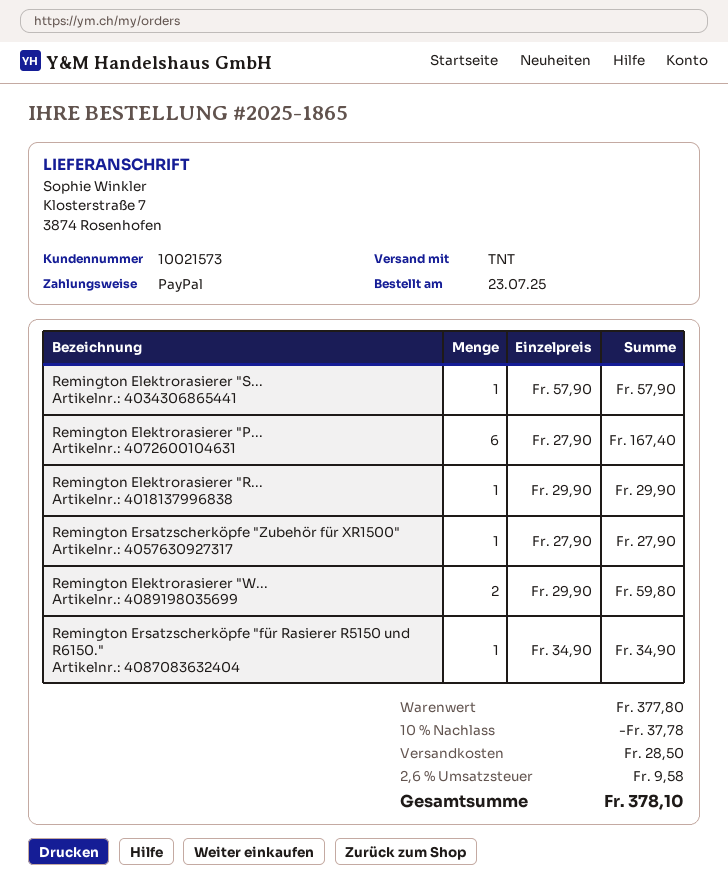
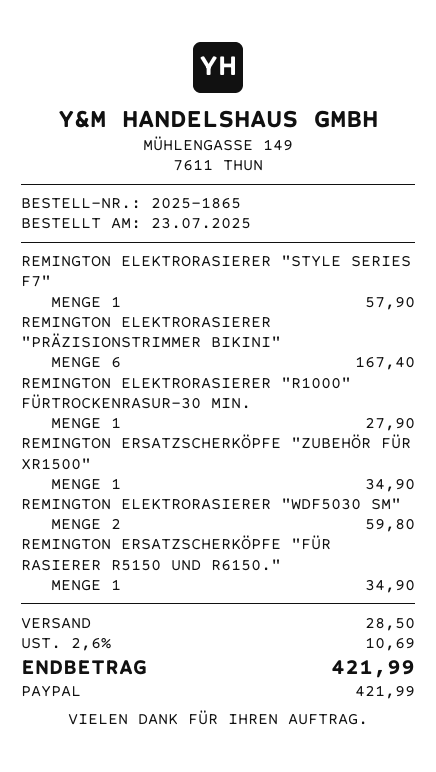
Remington Elektrorasierer "R...: 1 for 29.90 -> 1 for 27.90
Remington Ersatzscherköpfe "Zubehör für XR1500": 1 for 27.90 -> 1 for 34.90
discount: 10% = 37.78 -> none
tax: 2.6% = 9.58 -> 2.6% = 10.69
total: 378.10 -> 421.99

